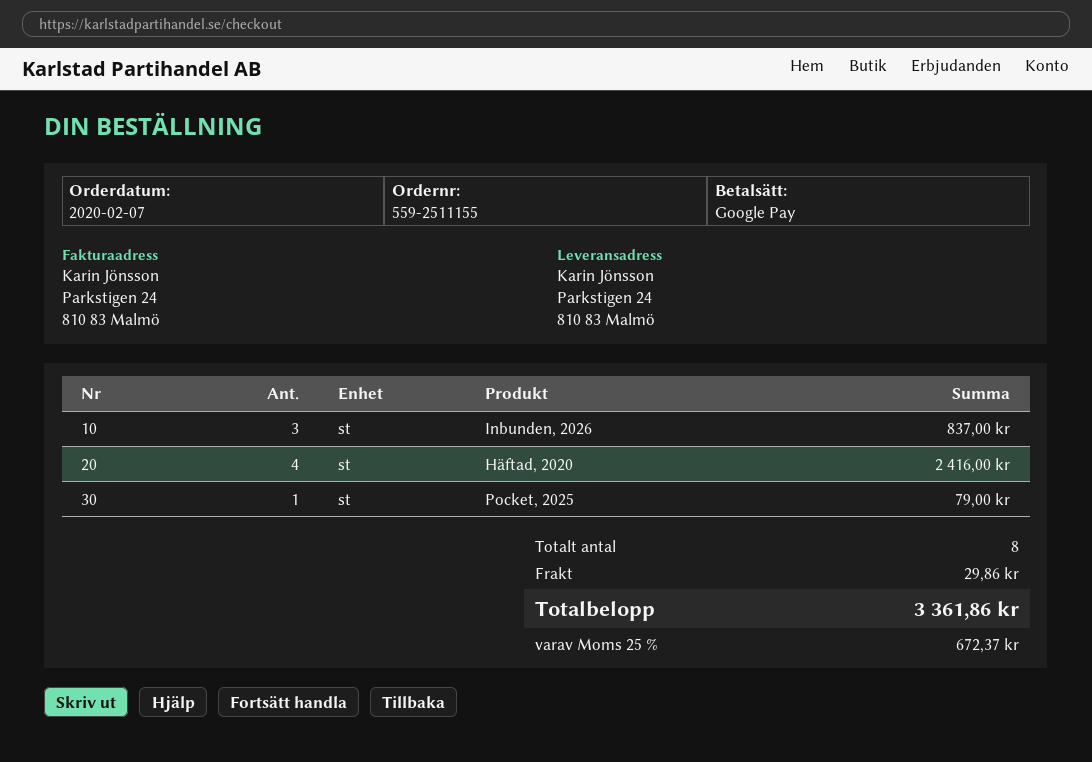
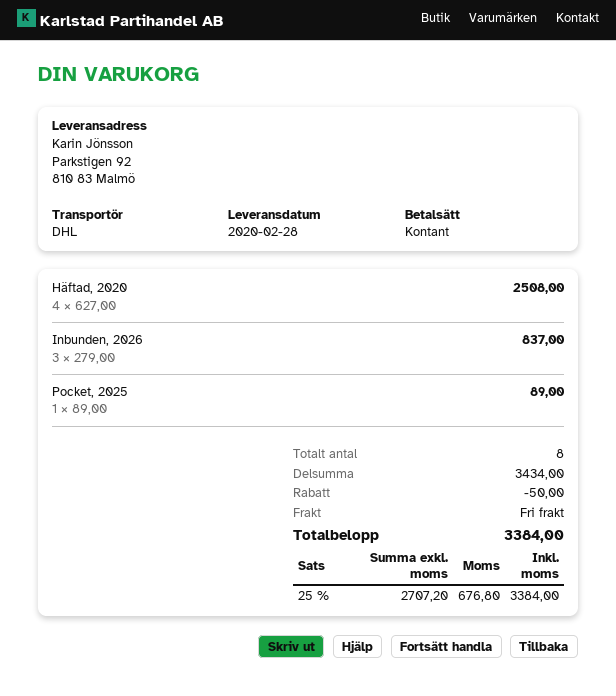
payment method: Google Pay -> cash
ship to: Parkstigen 24, 810 83 Malmö -> Parkstigen 92, 810 83 Malmö
Häftad, 2020: 4 for 2416.00 -> 4 for 2508.00
Pocket, 2025: 1 for 79.00 -> 1 for 89.00
discount: none -> 50.00
shipping: 29.86 -> 0.00
tax: 25% = 672.37 -> 25% = 676.80
total: 3361.86 -> 3384.00

